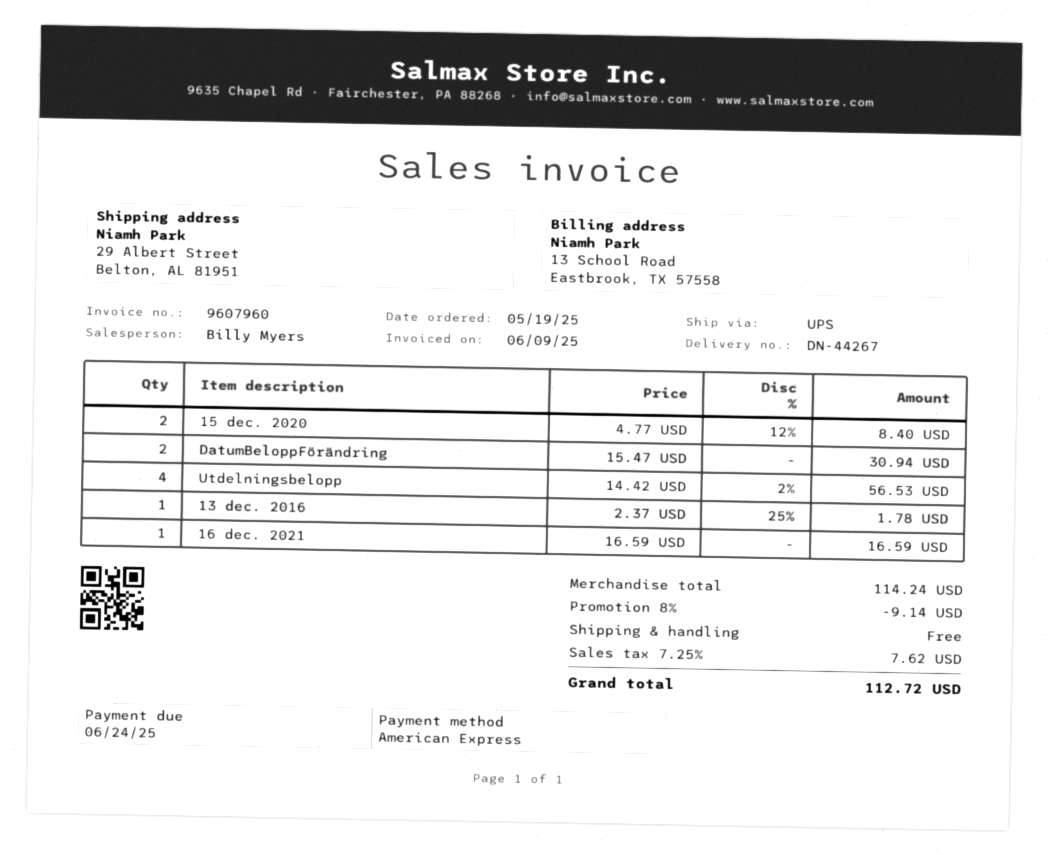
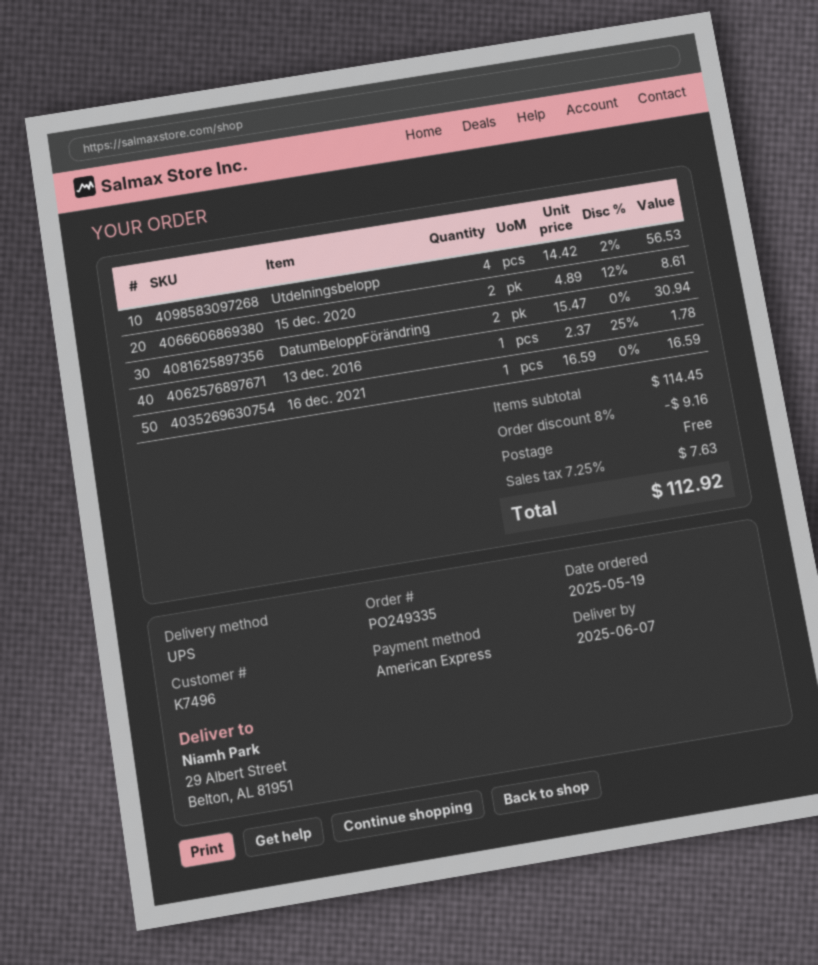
15 dec. 2020: 2 x 4.77 - 12% = 8.40 -> 2 x 4.89 - 12% = 8.61
subtotal: 114.24 -> 114.45
discount: 8% = 9.14 -> 8% = 9.16
tax: 7.25% = 7.62 -> 7.25% = 7.63
total: 112.72 -> 112.92

